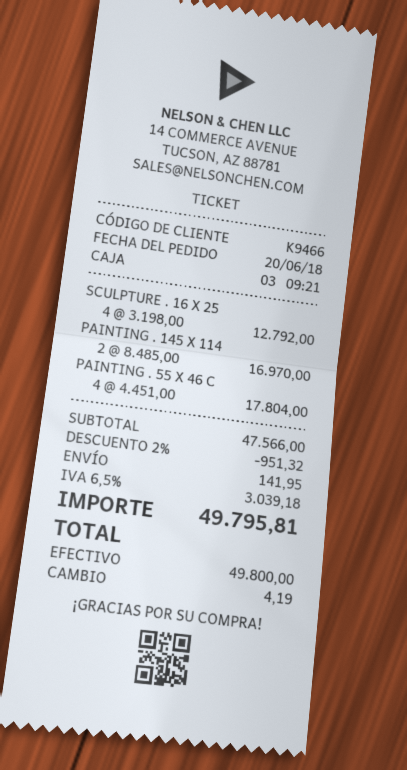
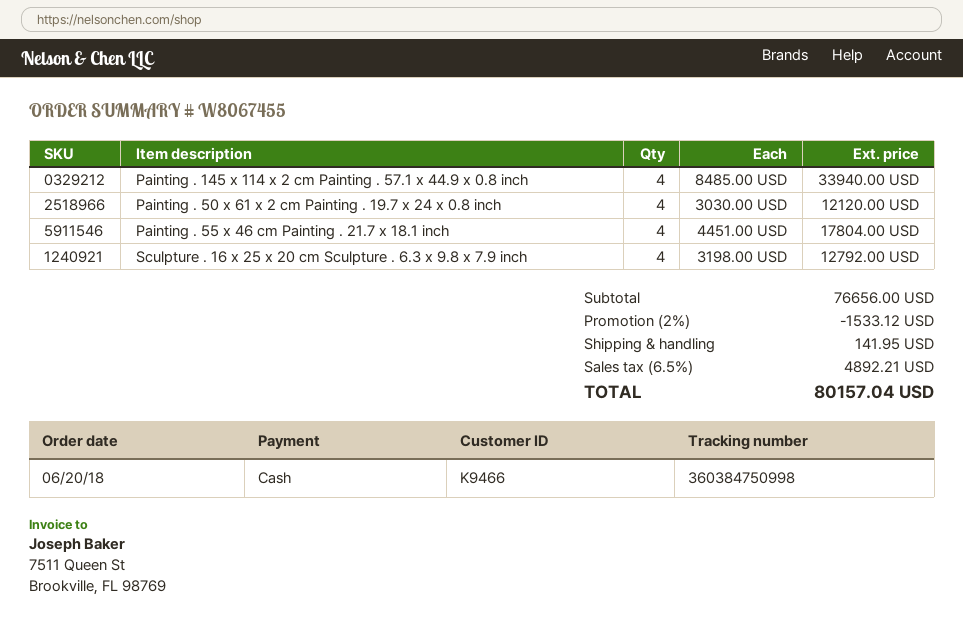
PAINTING . 145 X 114: 2 x 8485.00 = 16970.00 -> 4 x 8485.00 = 33940.00
Painting . 50 x 61 x 2 cm Painting . 19.7 x 24 x 0.8 inch: none -> 4 x 3030.00 = 12120.00
subtotal: 47566.00 -> 76656.00
discount: 2% = 951.32 -> 2% = 1533.12
tax: 6.5% = 3039.18 -> 6.5% = 4892.21
total: 49795.81 -> 80157.04

